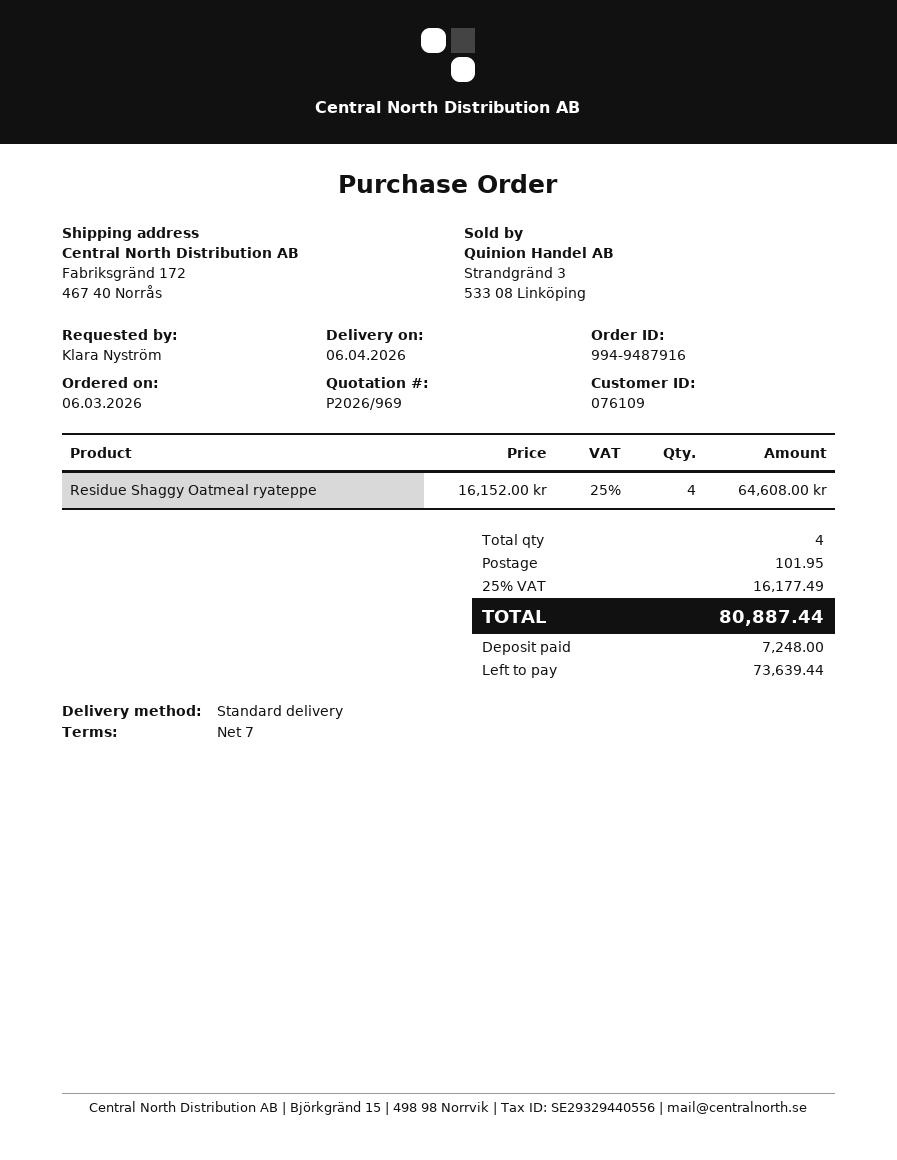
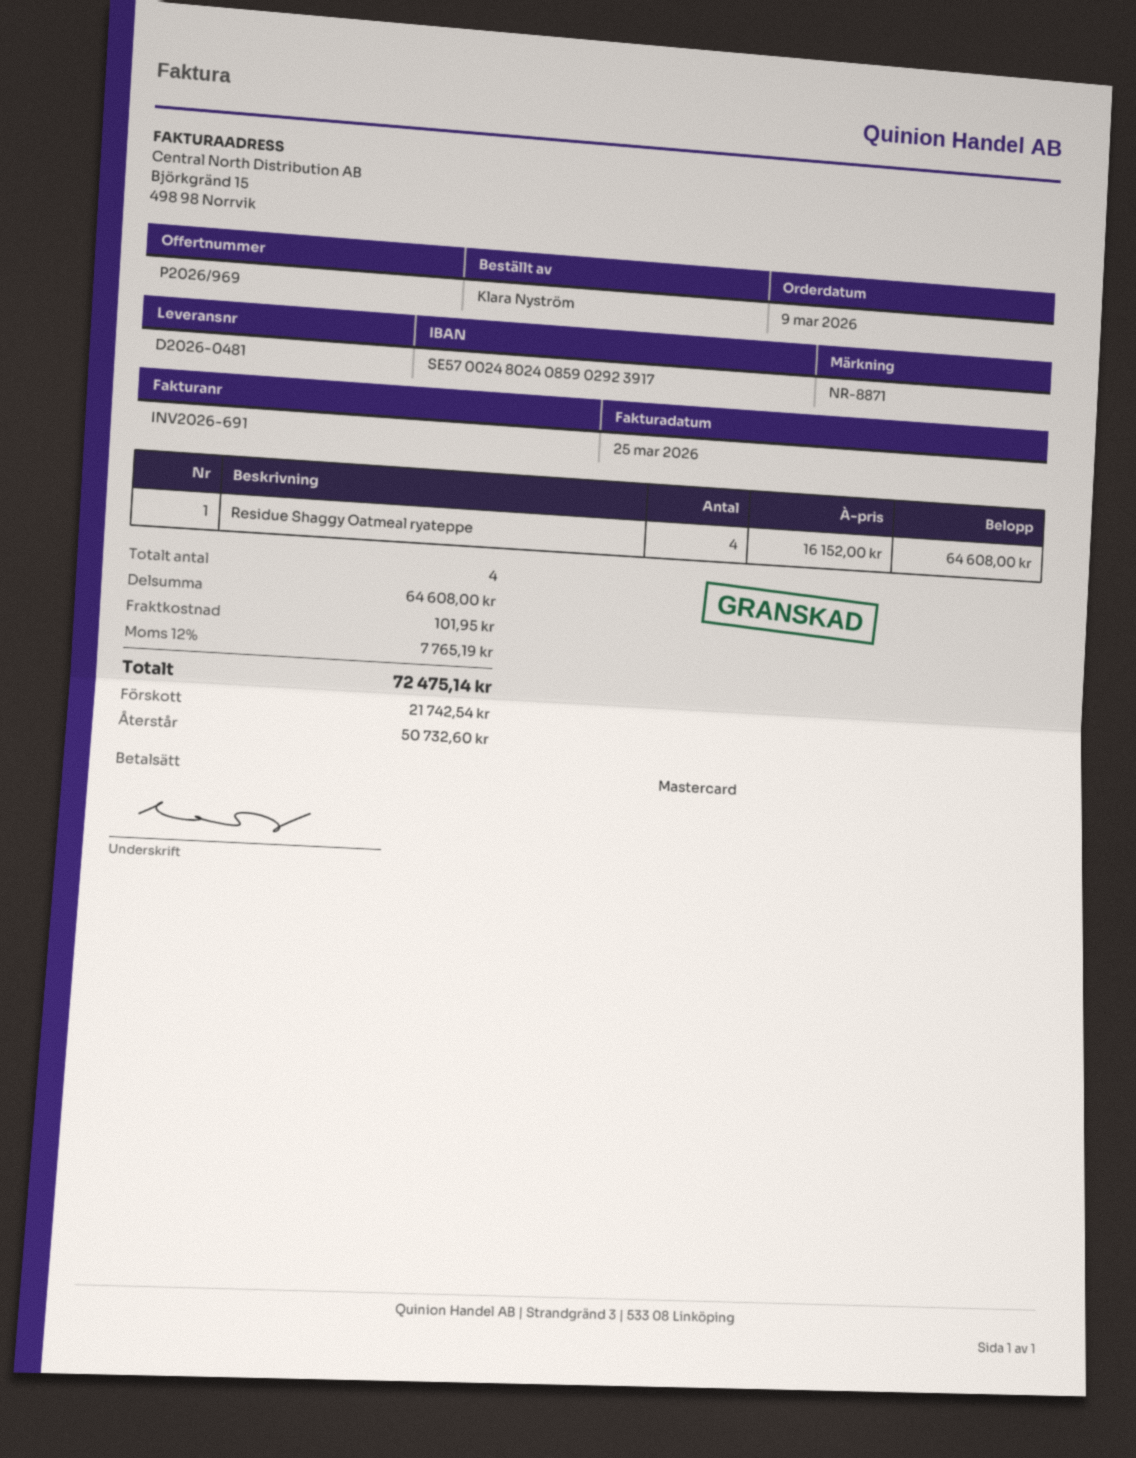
order date: 2026-03-06 -> 2026-03-09
tax: 25% = 16177.49 -> 12% = 7765.19
total: 80887.44 -> 72475.14
deposit: 7248.00 -> 21742.54
balance: 73639.44 -> 50732.60

